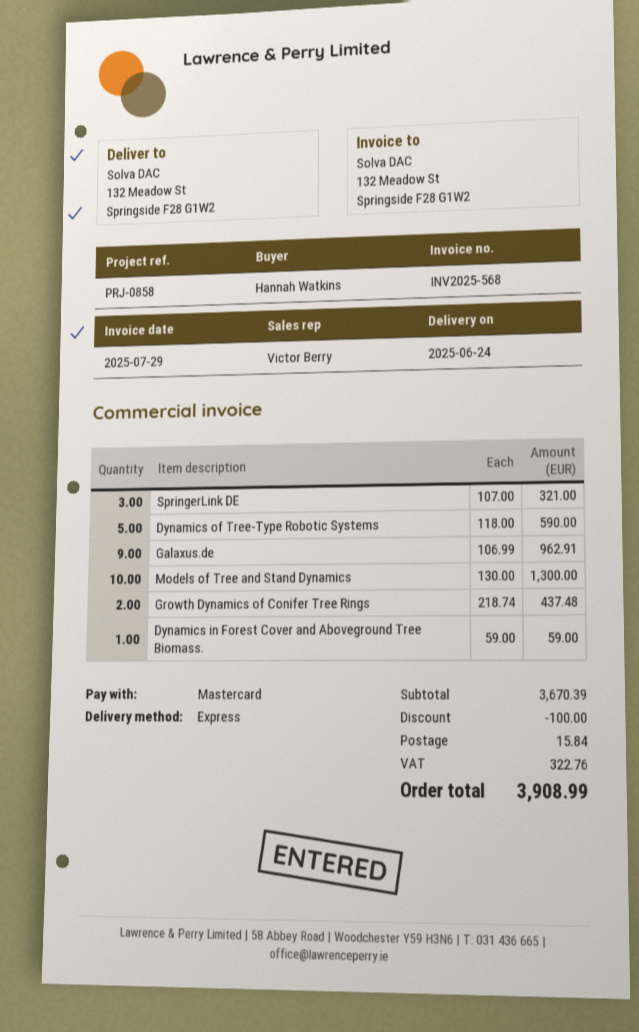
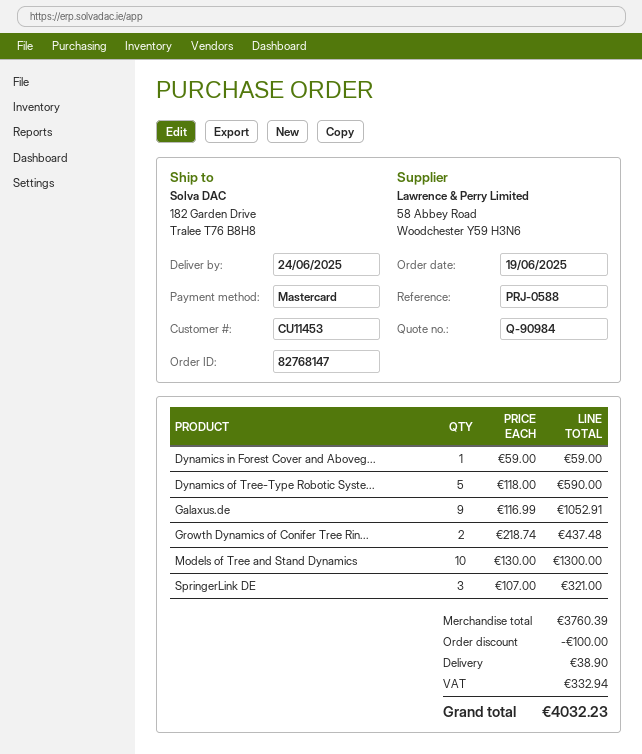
reference: PRJ-0858 -> PRJ-0588
ship to: 132 Meadow St, Springside F28 G1W2 -> 182 Garden Drive, Tralee T76 B8H8
Galaxus.de: 9 x 106.99 = 962.91 -> 9 x 116.99 = 1052.91
subtotal: 3670.39 -> 3760.39
shipping: 15.84 -> 38.90
tax: 322.76 -> 332.94
total: 3908.99 -> 4032.23

